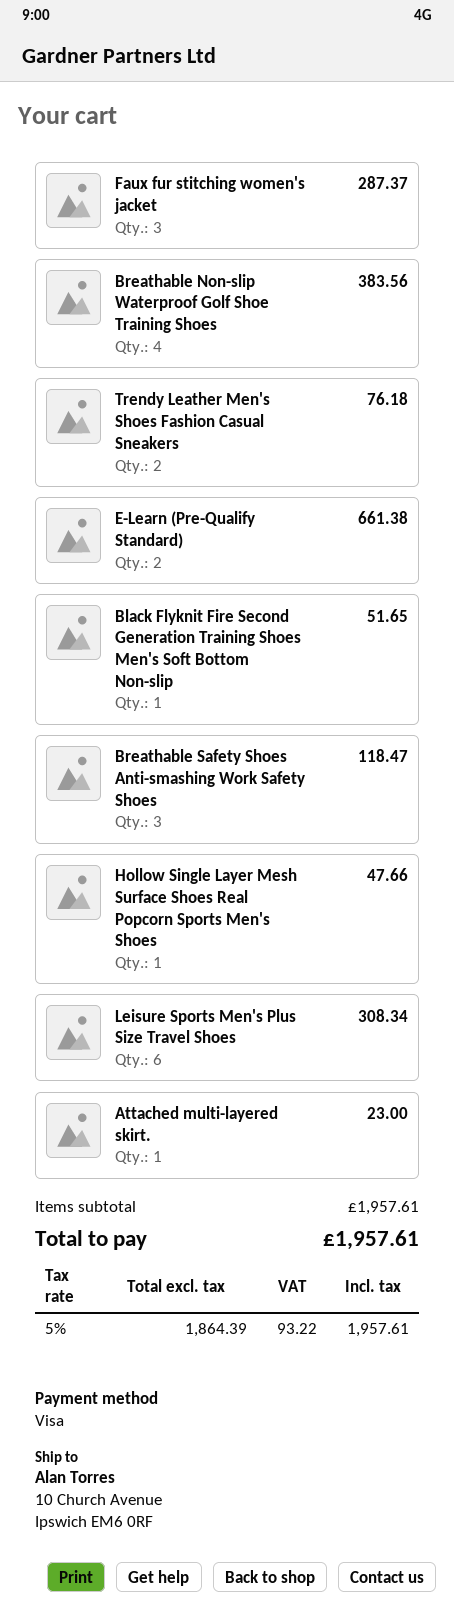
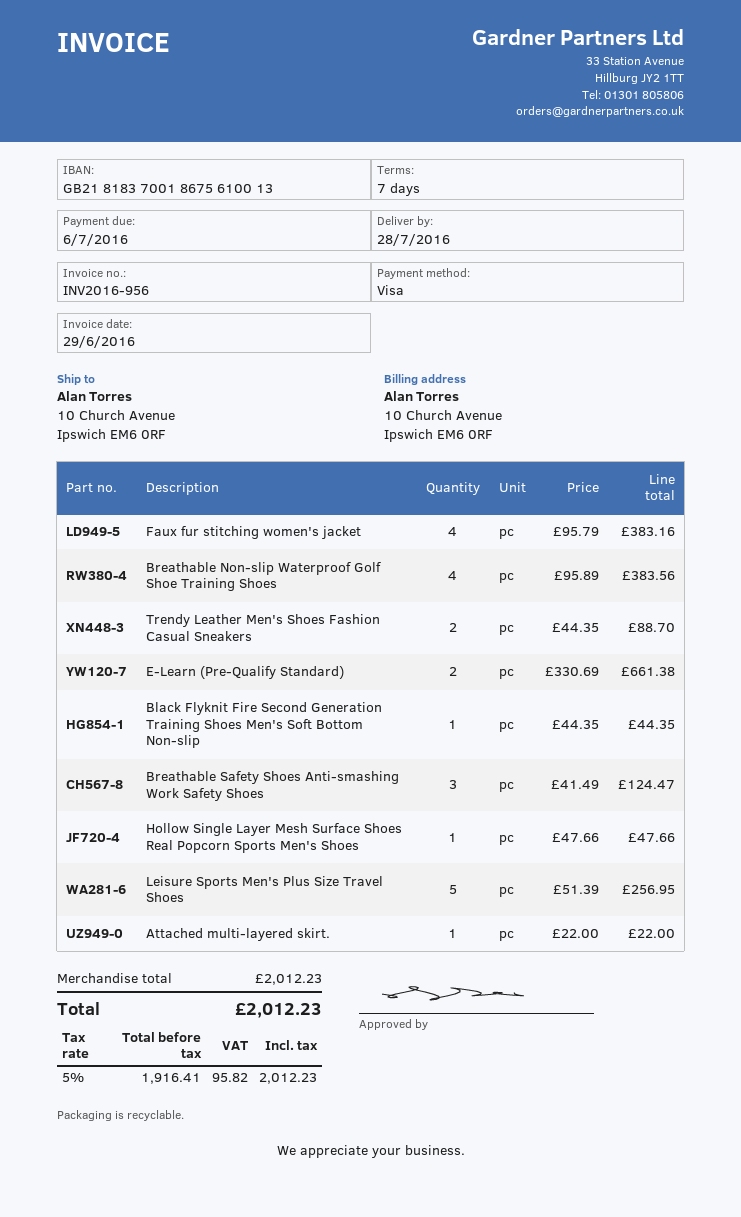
Faux fur stitching women's jacket: 3 for 287.37 -> 4 for 383.16
Trendy Leather Men's Shoes Fashion Casual Sneakers: 2 for 76.18 -> 2 for 88.70
Black Flyknit Fire Second Generation Training Shoes Men's Soft Bottom Non-slip: 1 for 51.65 -> 1 for 44.35
Breathable Safety Shoes Anti-smashing Work Safety Shoes: 3 for 118.47 -> 3 for 124.47
Leisure Sports Men's Plus Size Travel Shoes: 6 for 308.34 -> 5 for 256.95
Attached multi-layered skirt.: 1 for 23.00 -> 1 for 22.00
subtotal: 1957.61 -> 2012.23
net: 1864.39 -> 1916.41
tax: 5% = 93.22 -> 5% = 95.82
total: 1957.61 -> 2012.23

